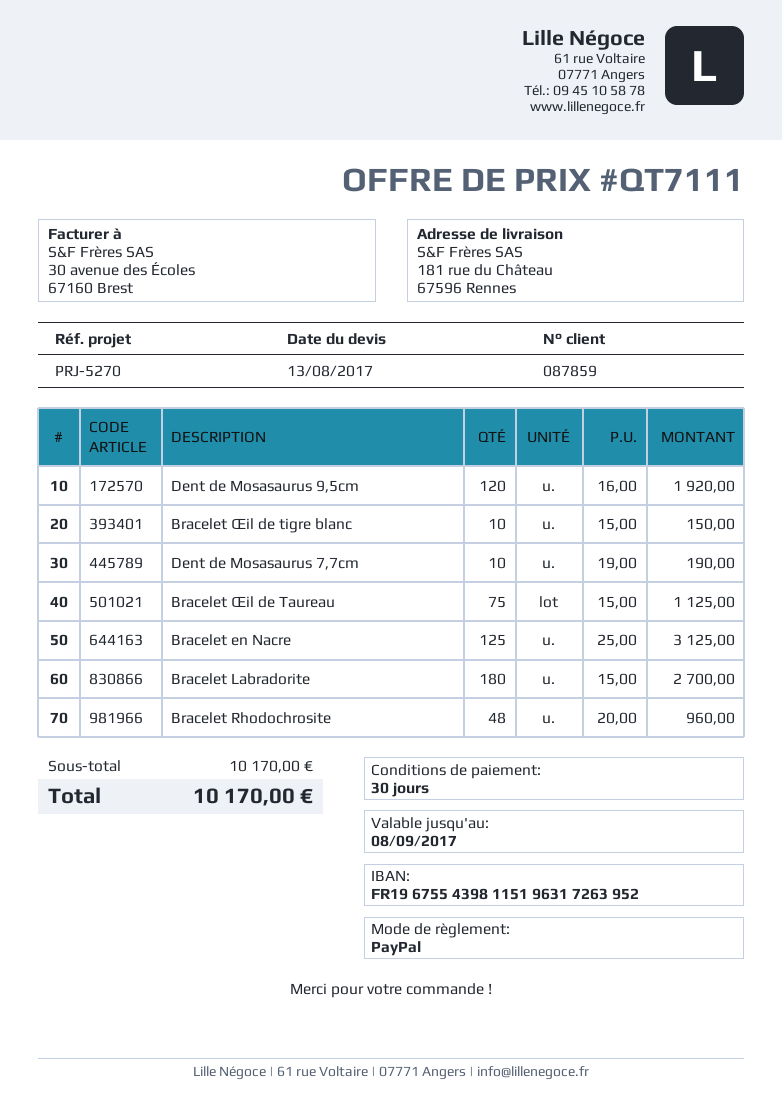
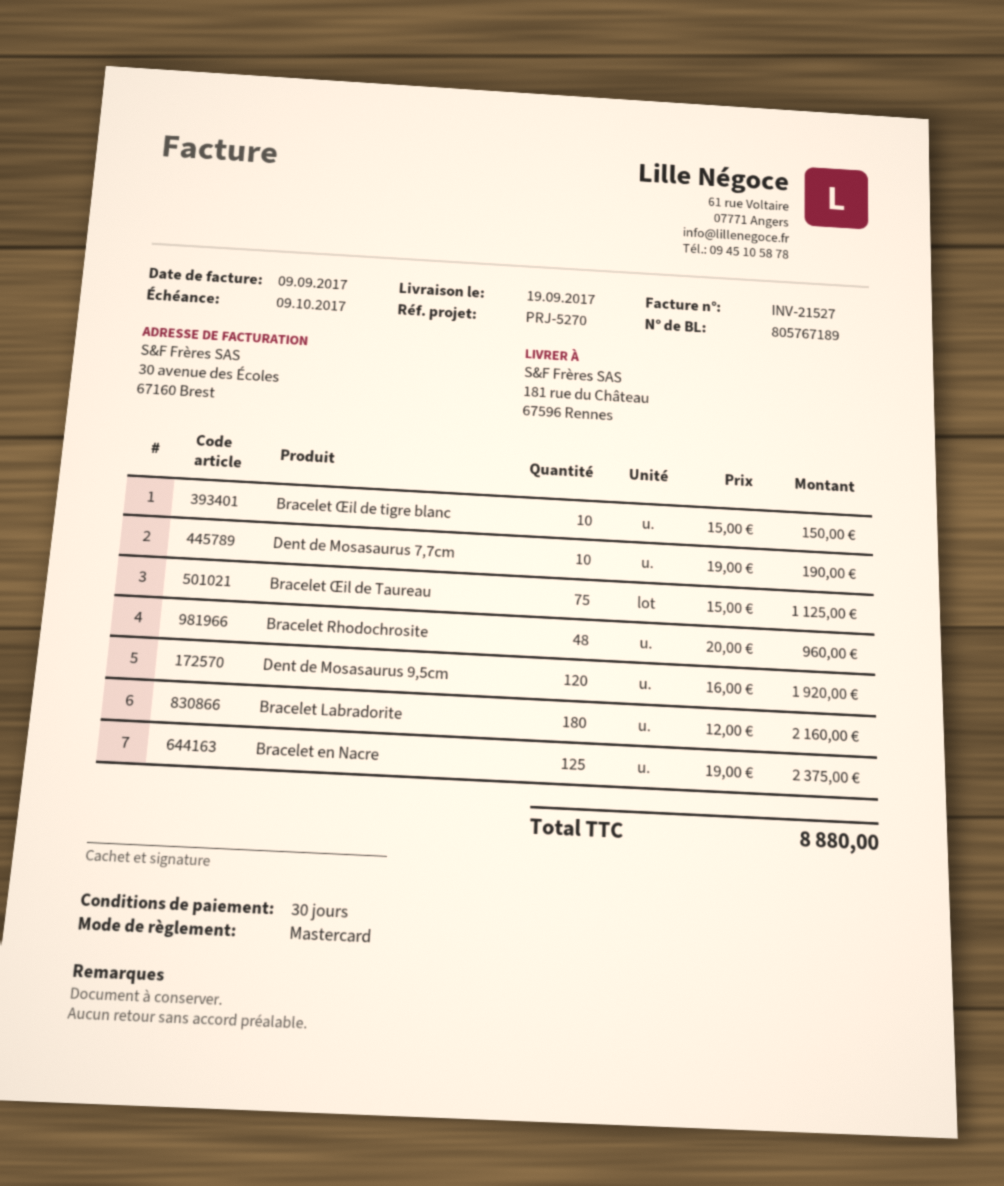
payment method: PayPal -> Mastercard
Bracelet en Nacre: 125 x 25.00 = 3125.00 -> 125 x 19.00 = 2375.00
Bracelet Labradorite: 180 x 15.00 = 2700.00 -> 180 x 12.00 = 2160.00
total: 10170.00 -> 8880.00

